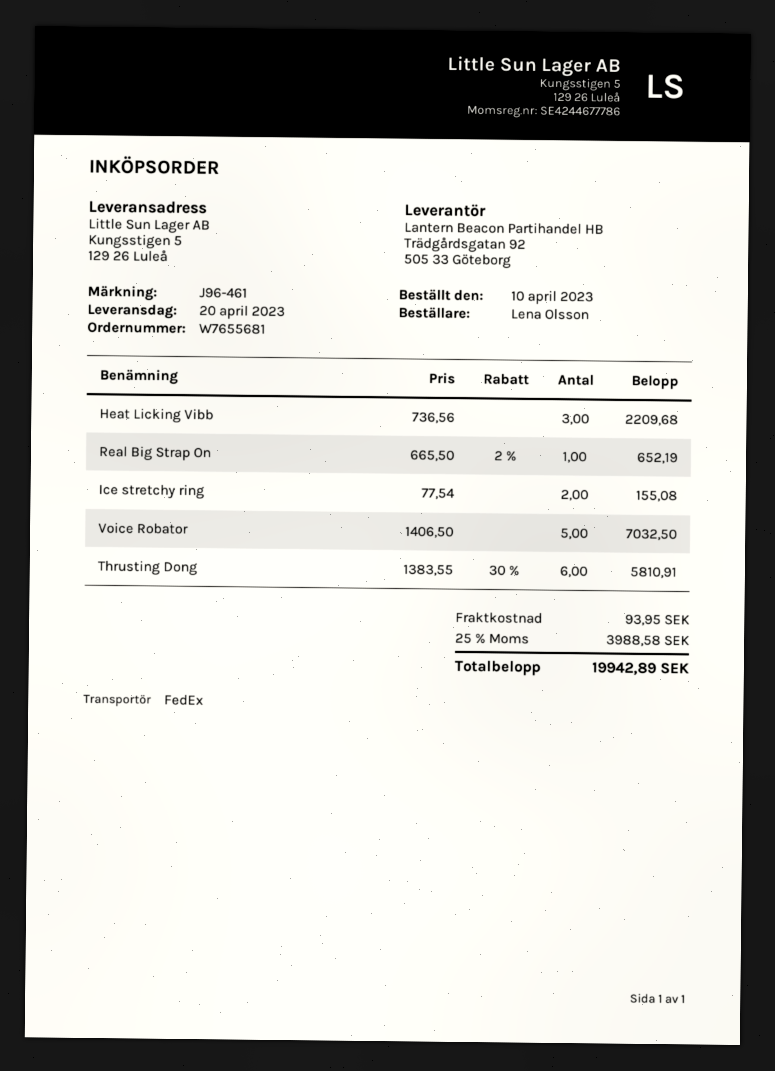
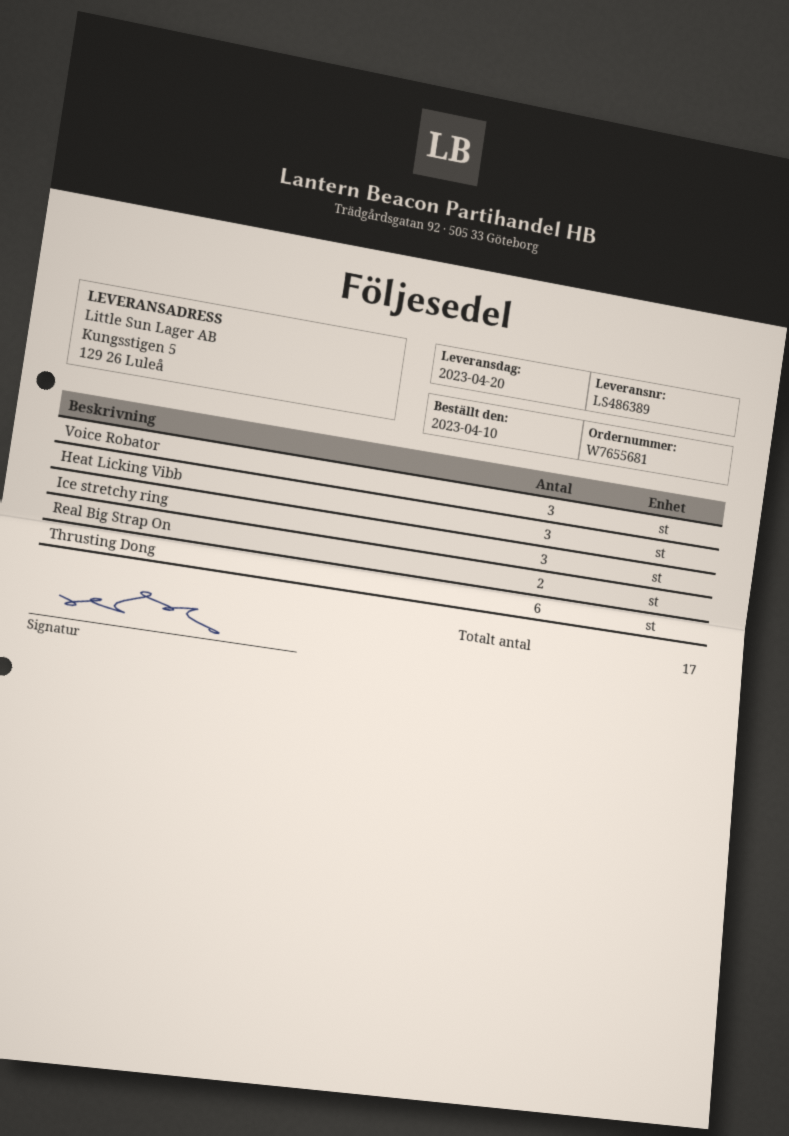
Real Big Strap On: 1 -> 2
Ice stretchy ring: 2 -> 3
Voice Robator: 5 -> 3

